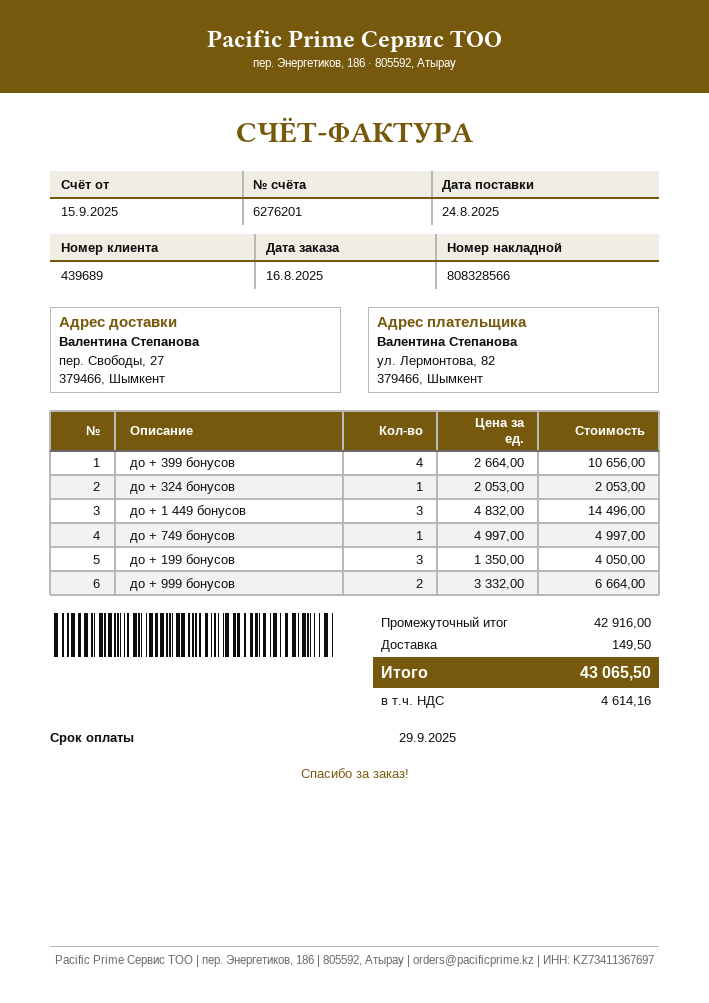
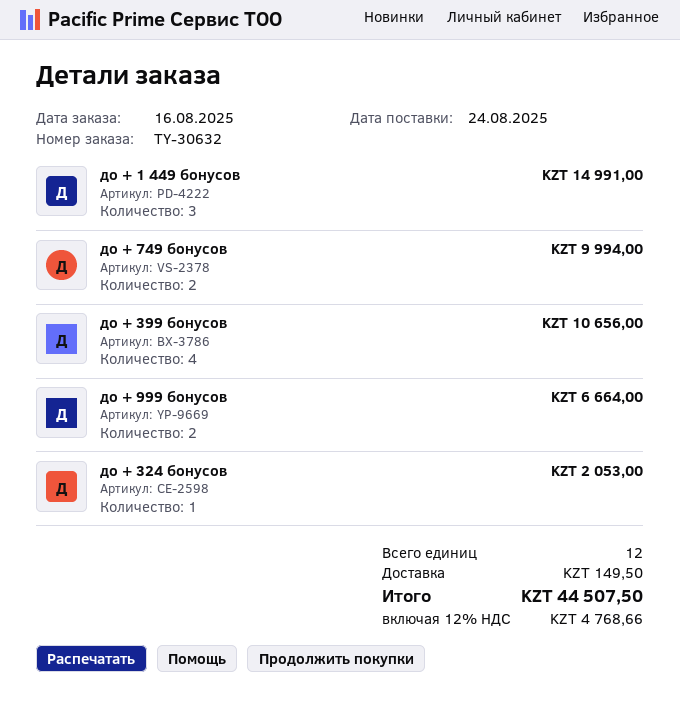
до + 1 449 бонусов: 3 for 14496.00 -> 3 for 14991.00
до + 749 бонусов: 1 for 4997.00 -> 2 for 9994.00
до + 199 бонусов: 3 for 4050.00 -> none
tax: 4614.16 -> 4768.66
total: 43065.50 -> 44507.50

